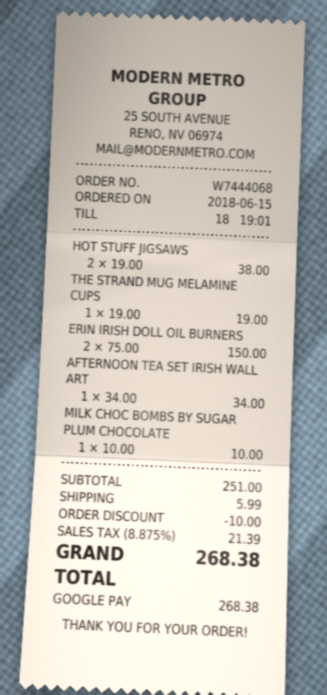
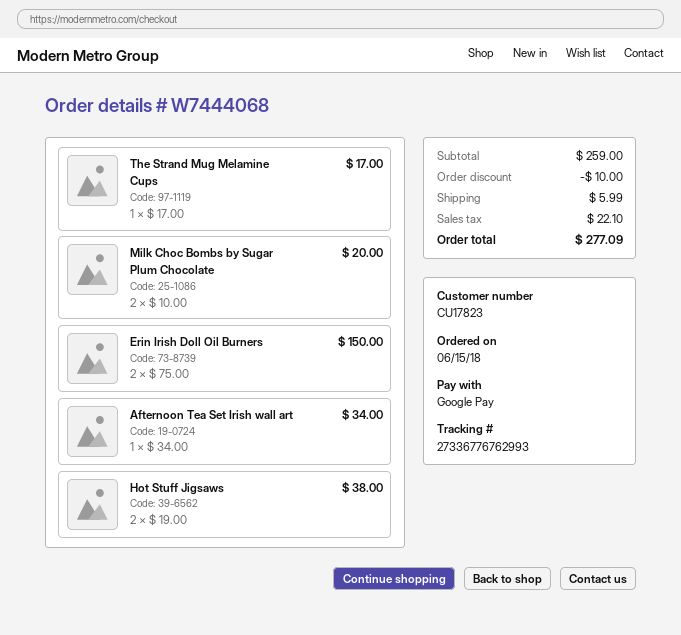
THE STRAND MUG MELAMINE CUPS: 1 x 19.00 = 19.00 -> 1 x 17.00 = 17.00
MILK CHOC BOMBS BY SUGAR PLUM CHOCOLATE: 1 x 10.00 = 10.00 -> 2 x 10.00 = 20.00
subtotal: 251.00 -> 259.00
tax: 21.39 -> 22.10
total: 268.38 -> 277.09

